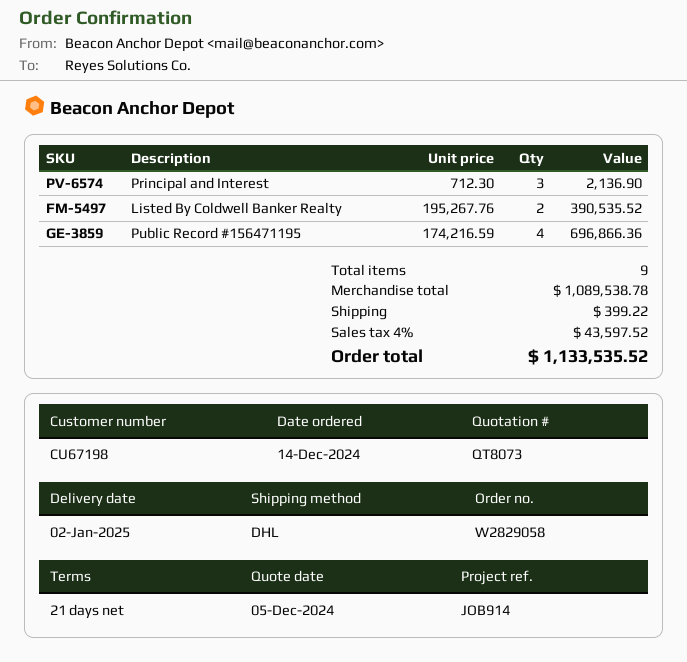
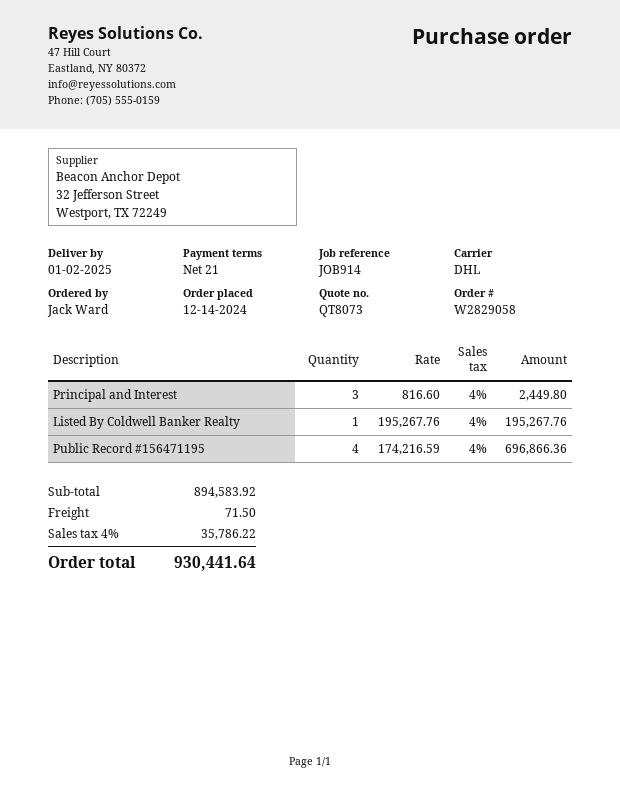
Principal and Interest: 3 x 712.30 = 2136.90 -> 3 x 816.60 = 2449.80
Listed By Coldwell Banker Realty: 2 x 195267.76 = 390535.52 -> 1 x 195267.76 = 195267.76
subtotal: 1089538.78 -> 894583.92
shipping: 399.22 -> 71.50
tax: 4% = 43597.52 -> 4% = 35786.22
total: 1133535.52 -> 930441.64

